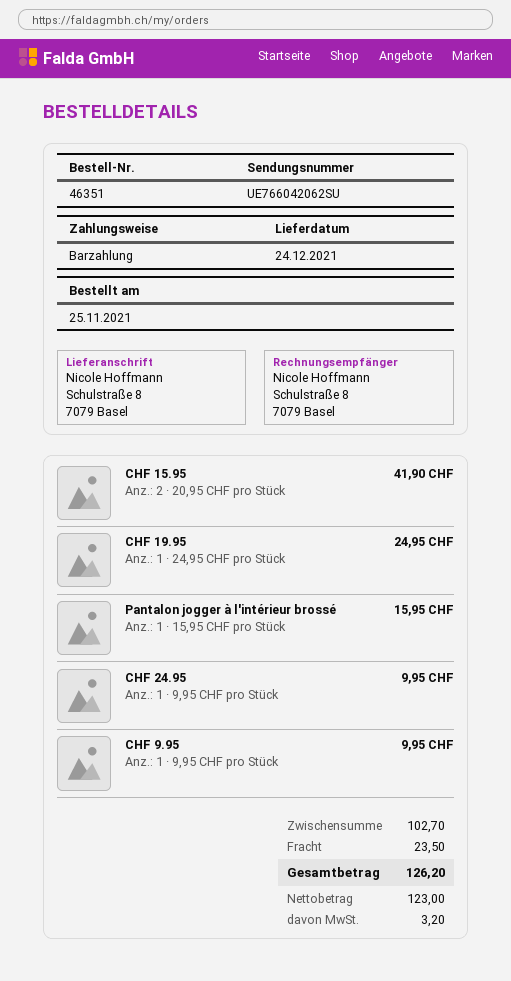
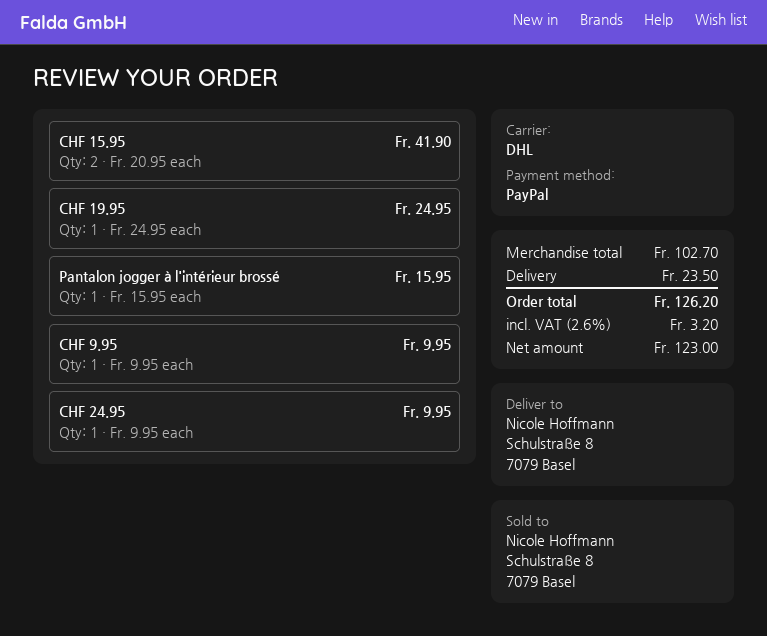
payment method: cash -> PayPal

